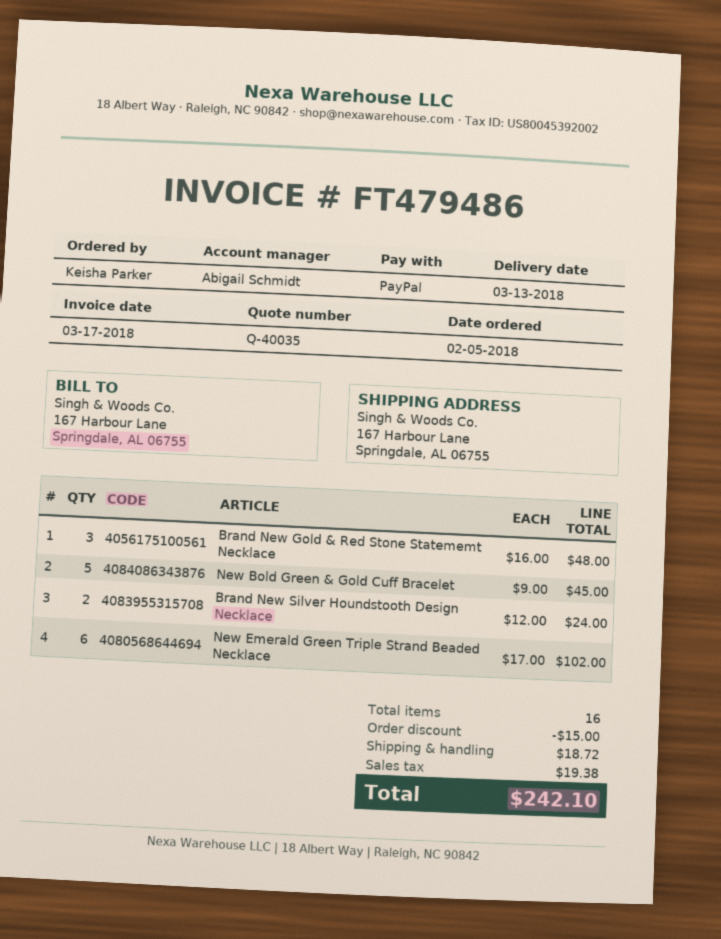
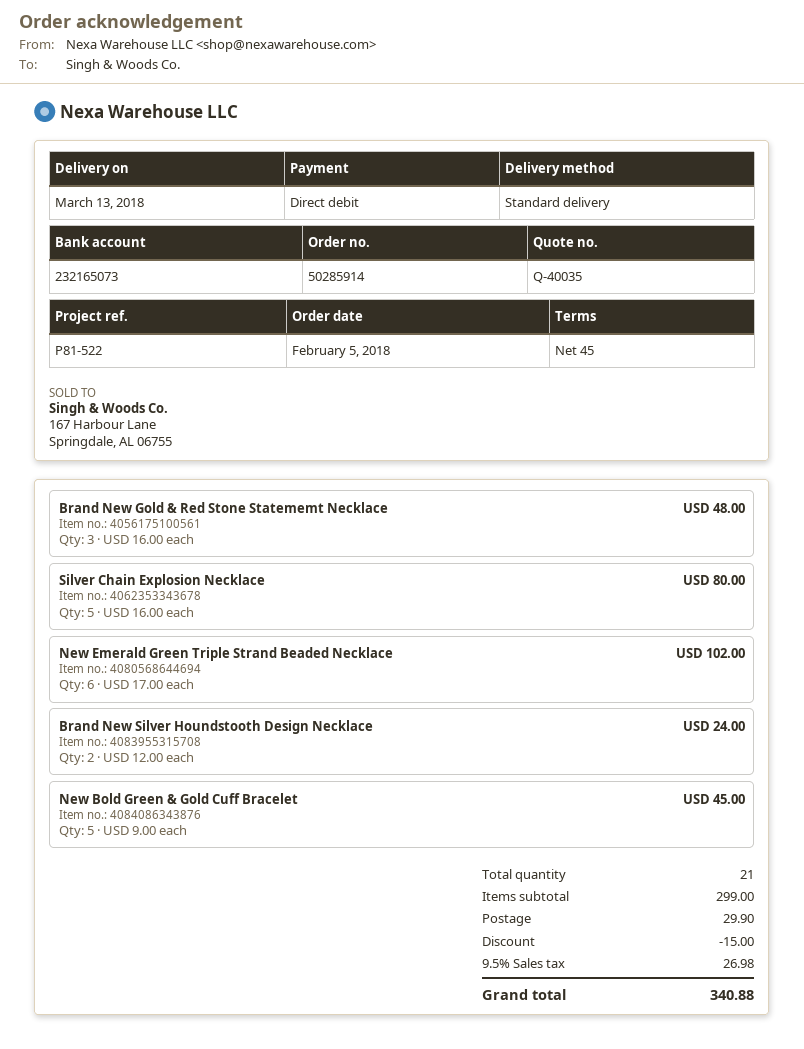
payment method: PayPal -> direct debit
Silver Chain Explosion Necklace: none -> 5 x 16.00 = 80.00
total quantity: 16 -> 21
shipping: 18.72 -> 29.90
tax: 19.38 -> 26.98
total: 242.10 -> 340.88

